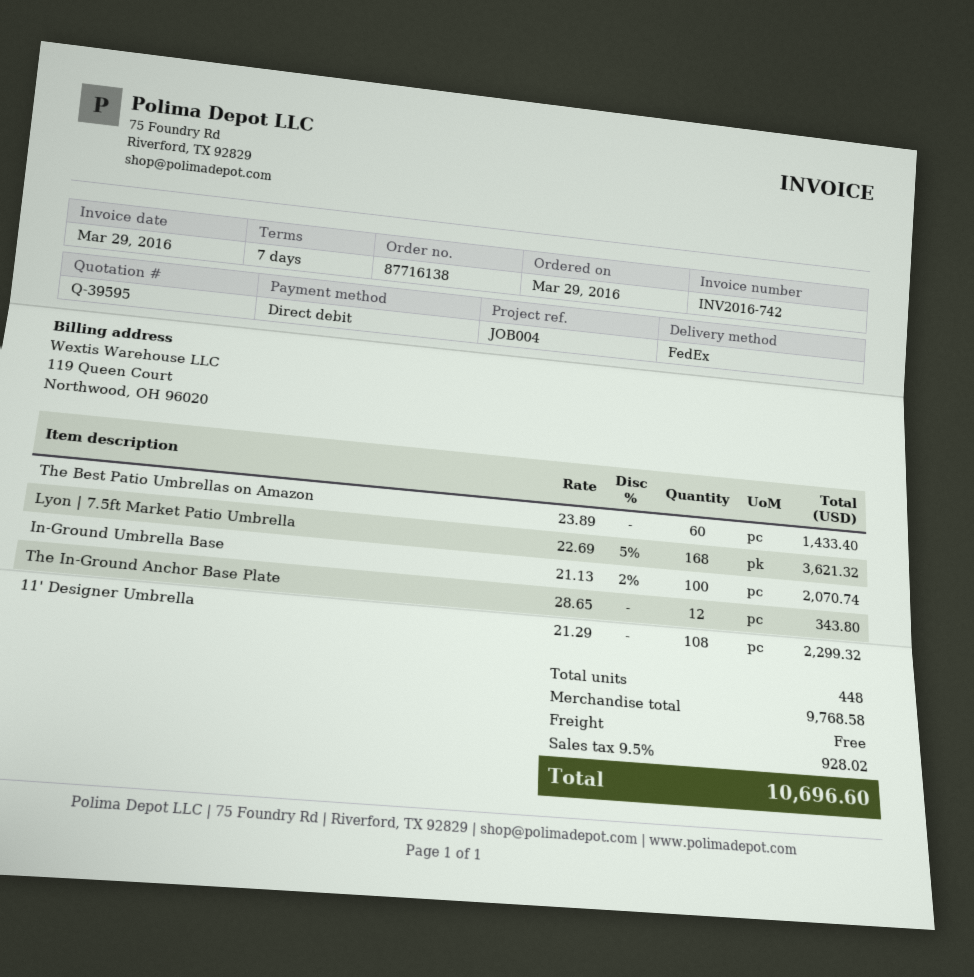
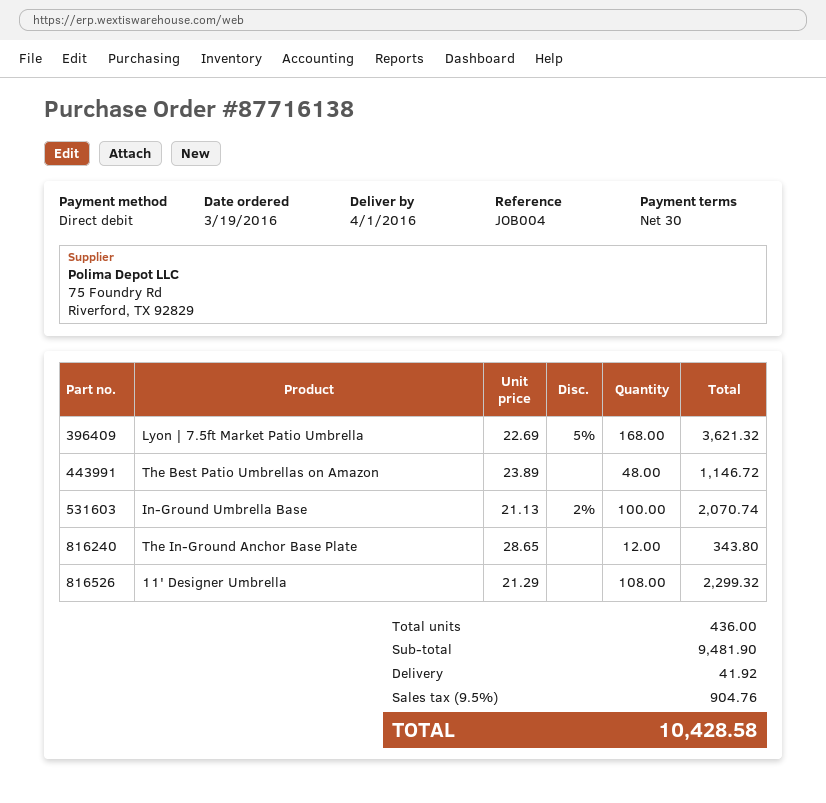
order date: 2016-03-29 -> 2016-03-19
payment terms: 7 days -> 30 days
The Best Patio Umbrellas on Amazon: 60 x 23.89 = 1433.40 -> 48 x 23.89 = 1146.72
total quantity: 448 -> 436
subtotal: 9768.58 -> 9481.90
shipping: 0.00 -> 41.92
tax: 9.5% = 928.02 -> 9.5% = 904.76
total: 10696.60 -> 10428.58

